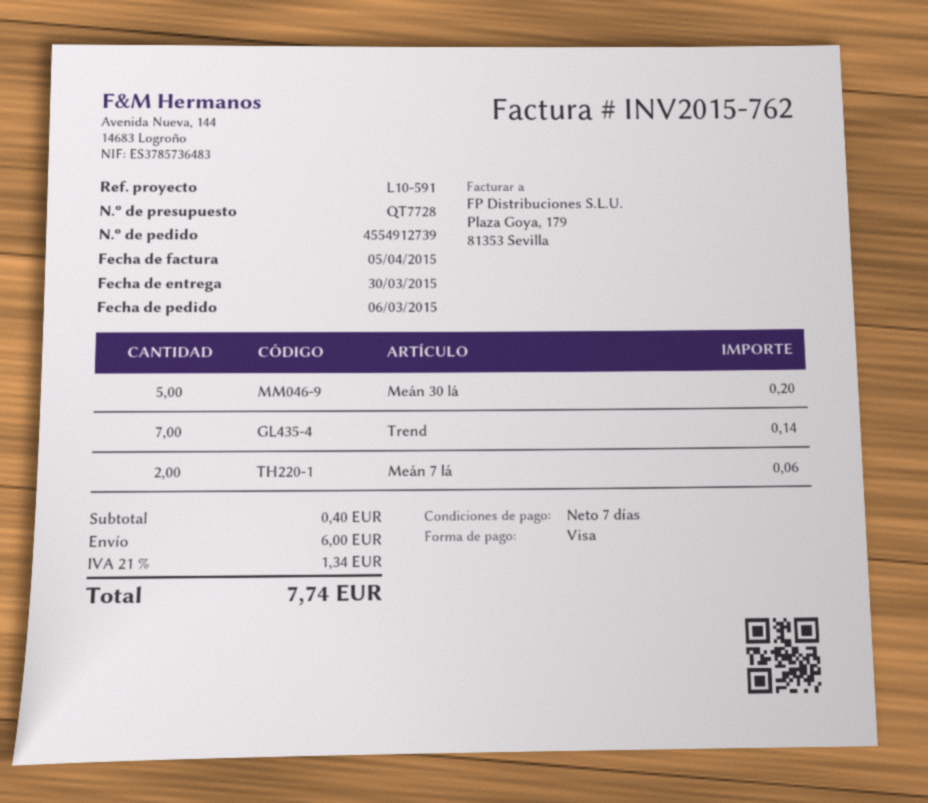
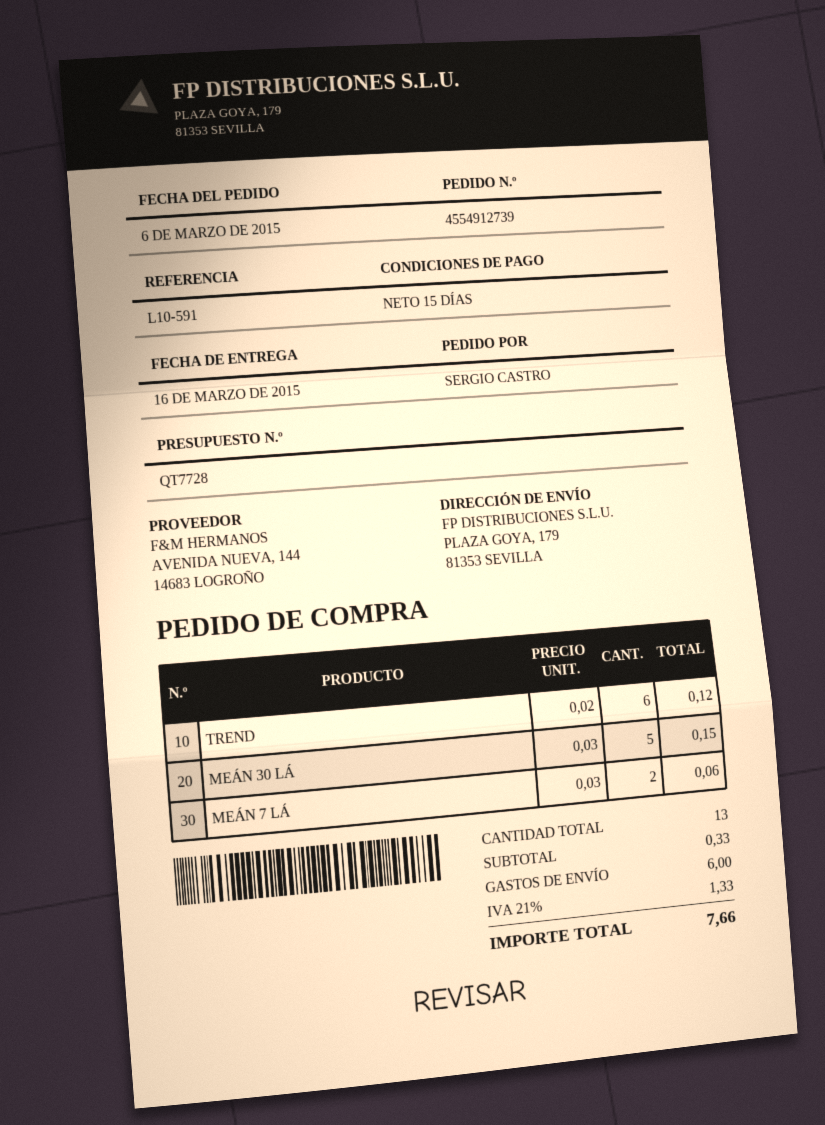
delivery date: 2015-03-30 -> 2015-03-16
payment terms: 7 days -> 15 days
Meán 30 lá: 5 for 0.20 -> 5 for 0.15
Trend: 7 for 0.14 -> 6 for 0.12
subtotal: 0.40 -> 0.33
tax: 21% = 1.34 -> 21% = 1.33
total: 7.74 -> 7.66

